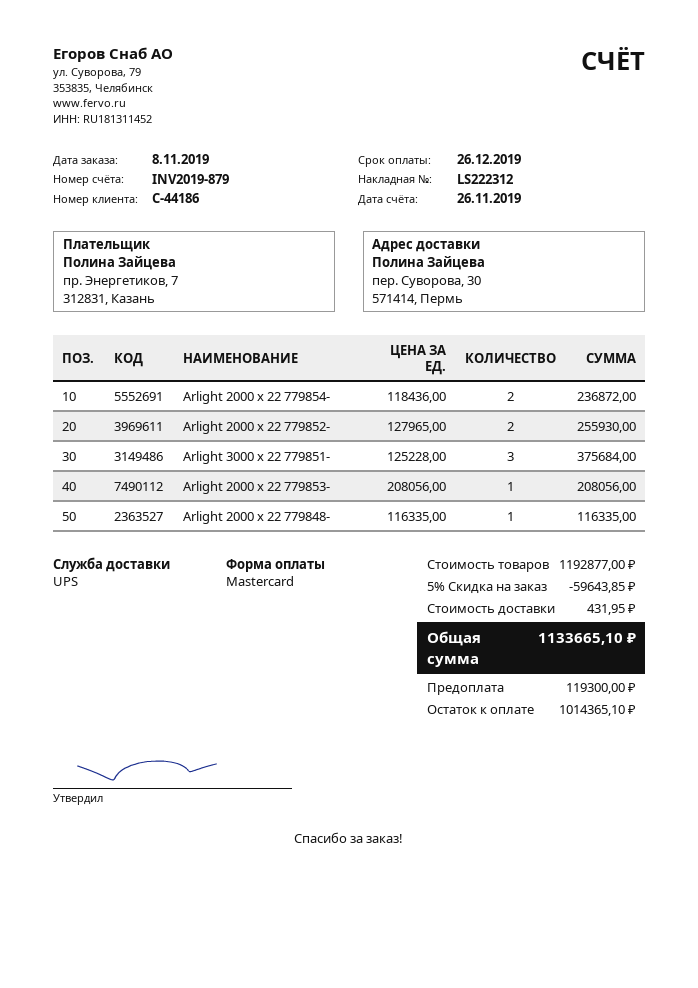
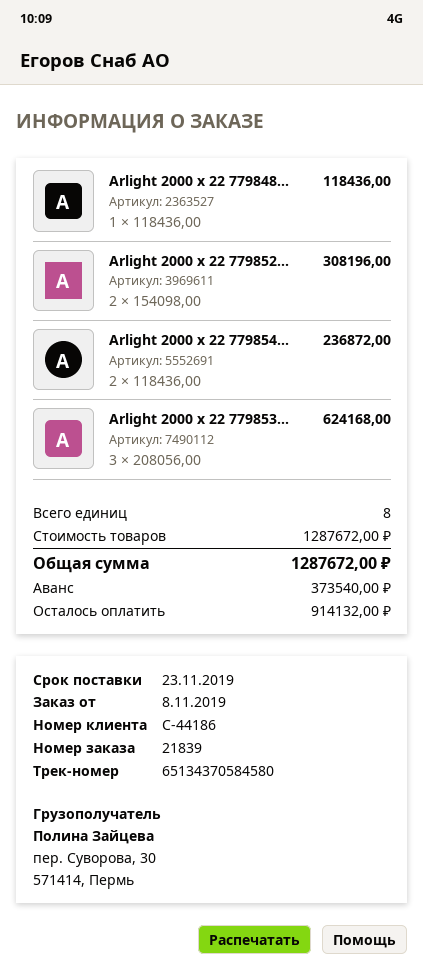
Arlight 2000 x 22 779852-: 2 x 127965.00 = 255930.00 -> 2 x 154098.00 = 308196.00
Arlight 3000 x 22 779851-: 3 x 125228.00 = 375684.00 -> none
Arlight 2000 x 22 779853-: 1 x 208056.00 = 208056.00 -> 3 x 208056.00 = 624168.00
Arlight 2000 x 22 779848-: 1 x 116335.00 = 116335.00 -> 1 x 118436.00 = 118436.00
subtotal: 1192877.00 -> 1287672.00
discount: 5% = 59643.85 -> none
shipping: 431.95 -> none
total: 1133665.10 -> 1287672.00
deposit: 119300.00 -> 373540.00
balance: 1014365.10 -> 914132.00

